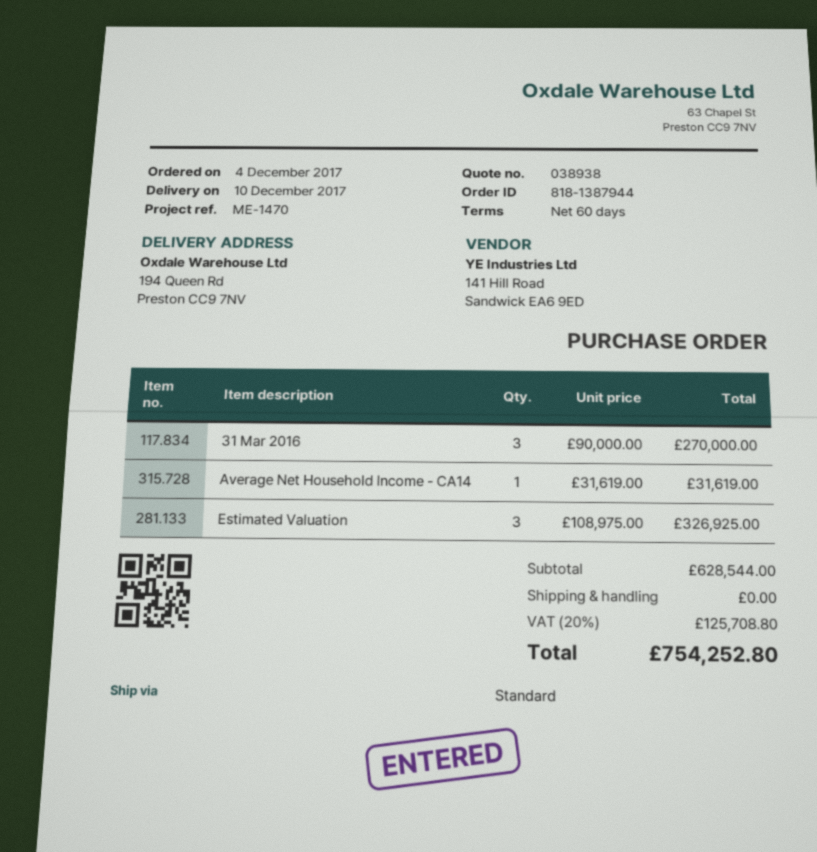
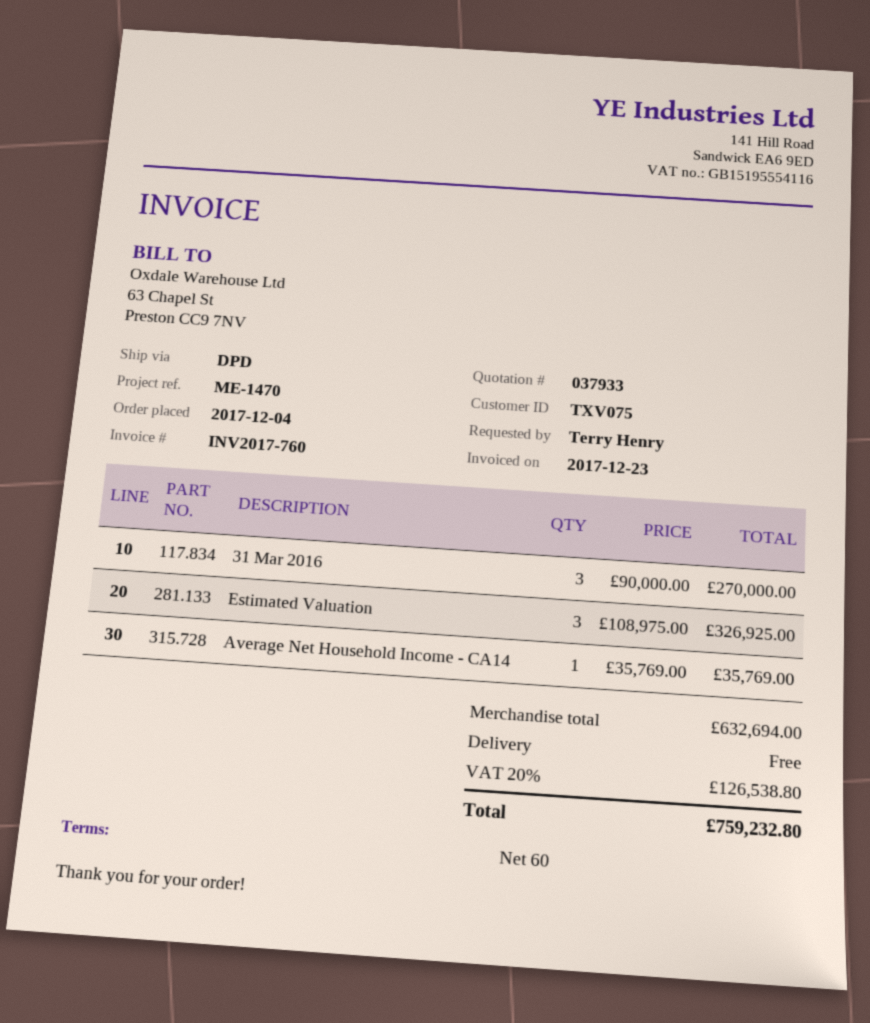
quote number: 038938 -> 037933
shipping method: standard -> DPD
Average Net Household Income - CA14: 1 x 31619.00 = 31619.00 -> 1 x 35769.00 = 35769.00
subtotal: 628544.00 -> 632694.00
tax: 20% = 125708.80 -> 20% = 126538.80
total: 754252.80 -> 759232.80

